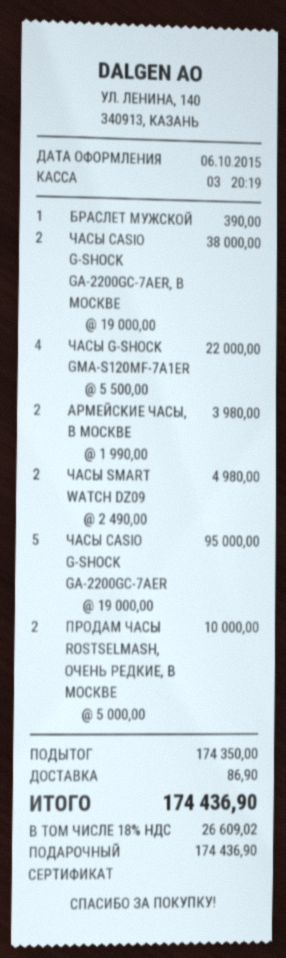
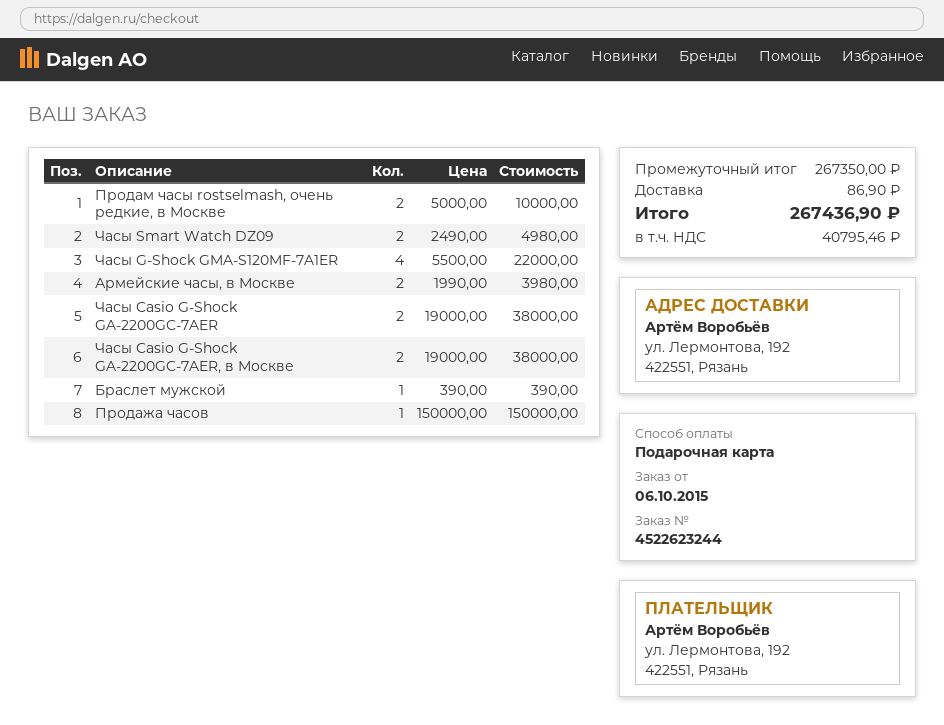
ЧАСЫ CASIO G-SHOCK GA-2200GC-7AER: 5 x 19000.00 = 95000.00 -> 2 x 19000.00 = 38000.00
Продажа часов: none -> 1 x 150000.00 = 150000.00
subtotal: 174350.00 -> 267350.00
tax: 26609.02 -> 40795.46
total: 174436.90 -> 267436.90

